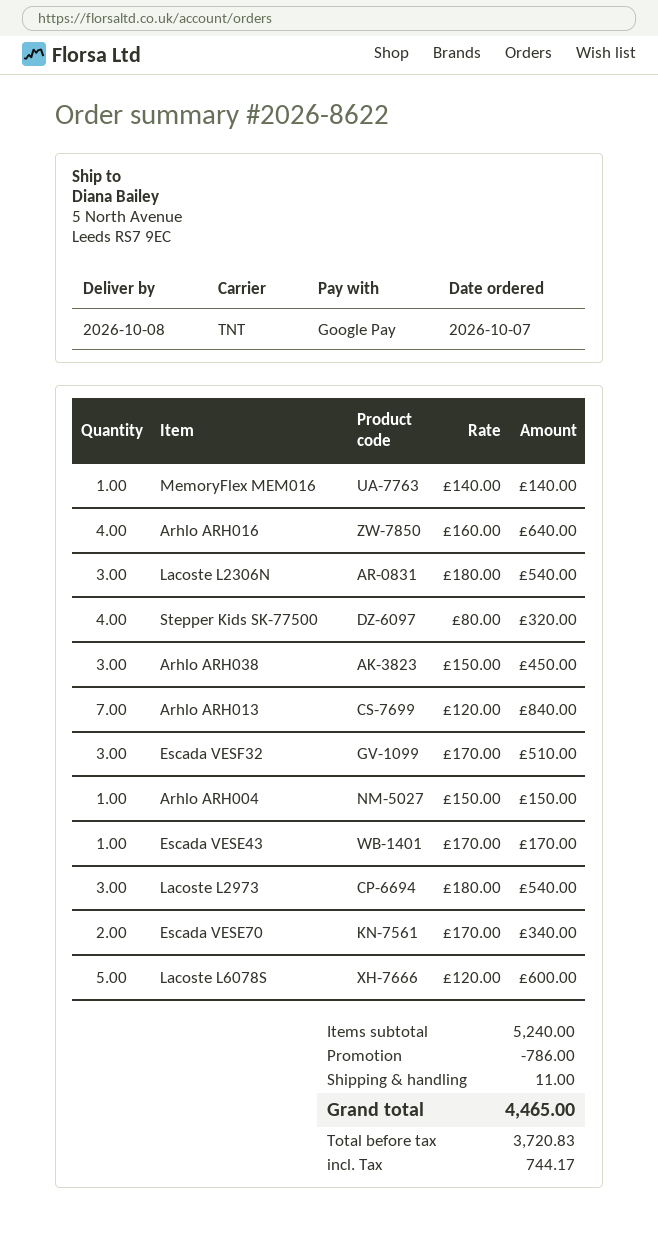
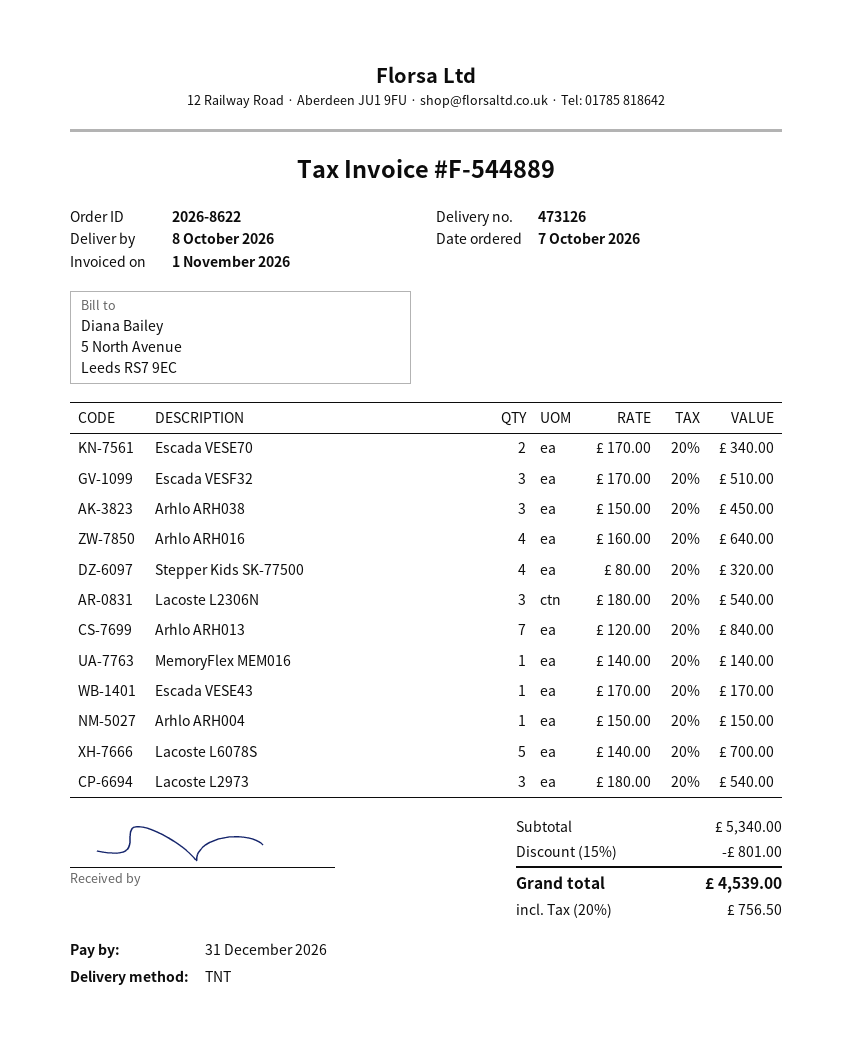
Lacoste L6078S: 5 x 120.00 = 600.00 -> 5 x 140.00 = 700.00
subtotal: 5240.00 -> 5340.00
discount: 786.00 -> 801.00
shipping: 11.00 -> none
tax: 744.17 -> 756.50
total: 4465.00 -> 4539.00

